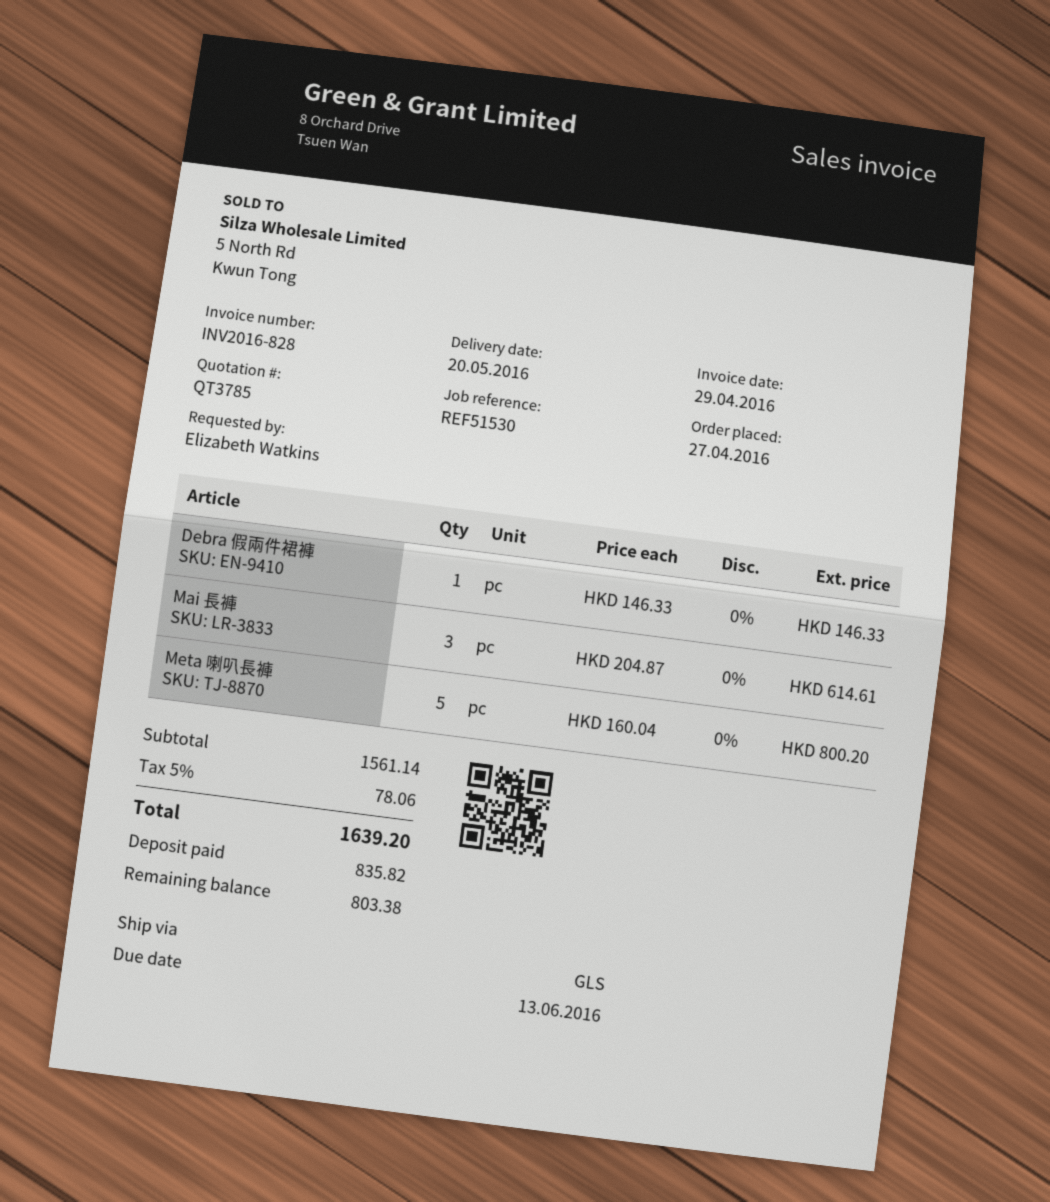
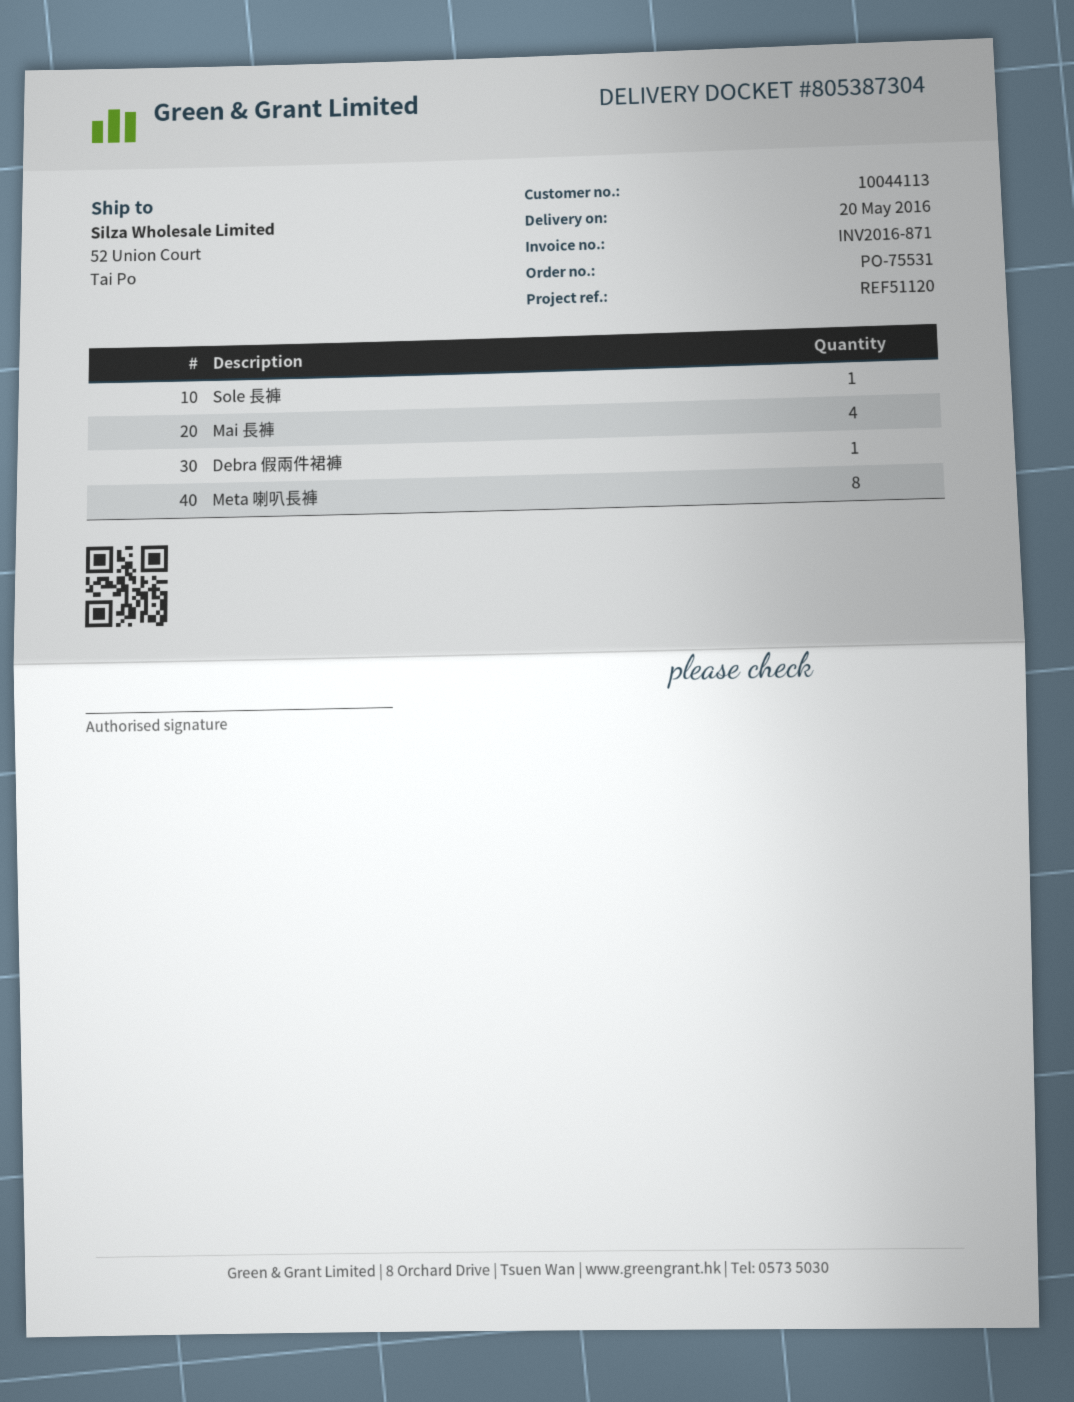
invoice number: INV2016-828 -> INV2016-871
reference: REF51530 -> REF51120
Mai 長褲: 3 -> 4
Meta 喇叭長褲: 5 -> 8
Sole 長褲: none -> 1

